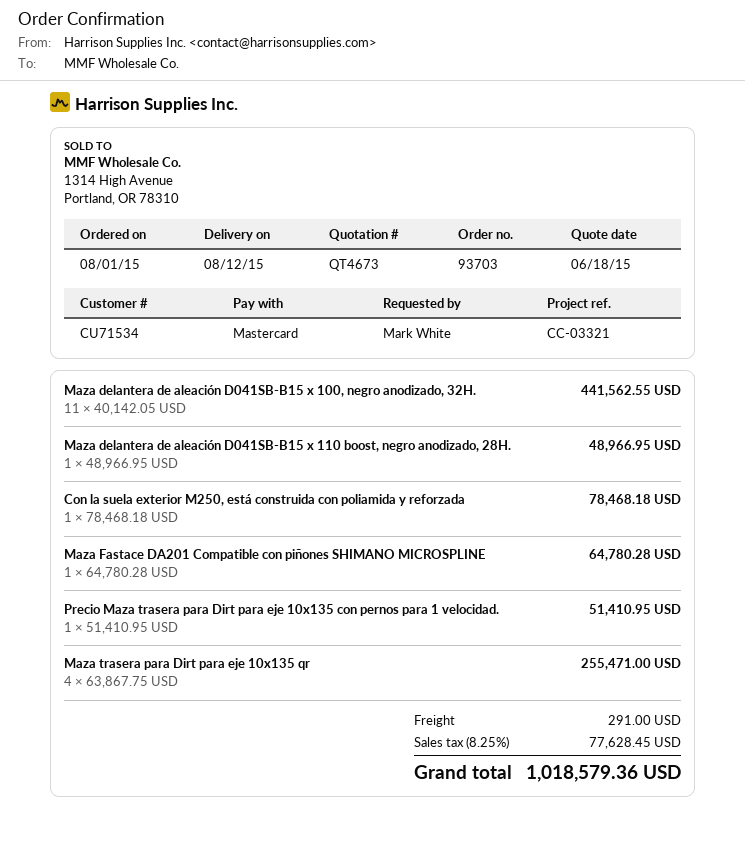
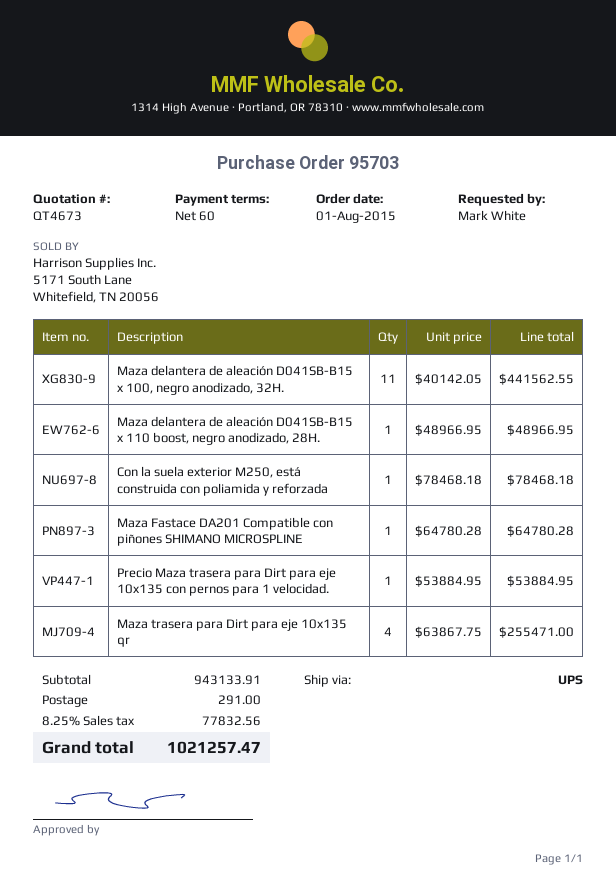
order number: 93703 -> 95703
Precio Maza trasera para Dirt para eje 10x135 con pernos para 1 velocidad.: 1 x 51410.95 = 51410.95 -> 1 x 53884.95 = 53884.95
tax: 8.25% = 77628.45 -> 8.25% = 77832.56
total: 1018579.36 -> 1021257.47

